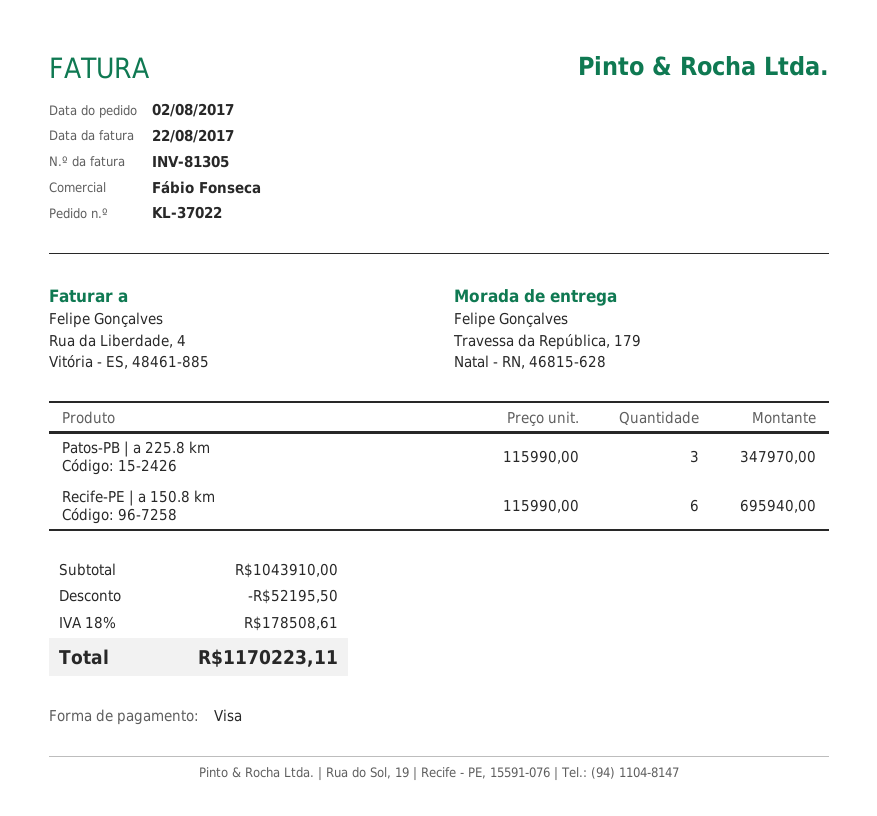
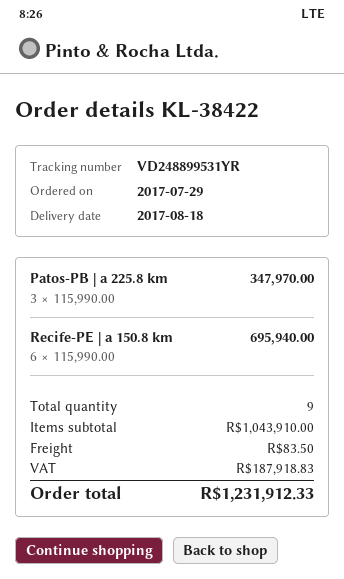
order number: KL-37022 -> KL-38422
order date: 2017-08-02 -> 2017-07-29
discount: 52195.50 -> none
shipping: none -> 83.50
tax: 178508.61 -> 187918.83
total: 1170223.11 -> 1231912.33

